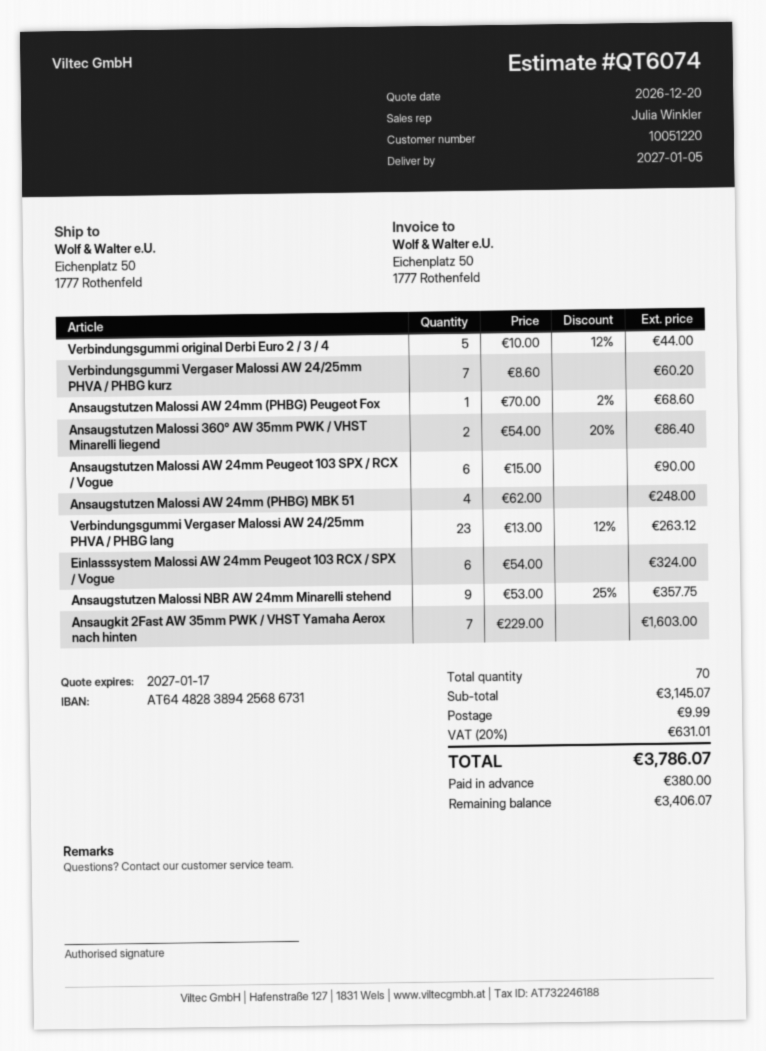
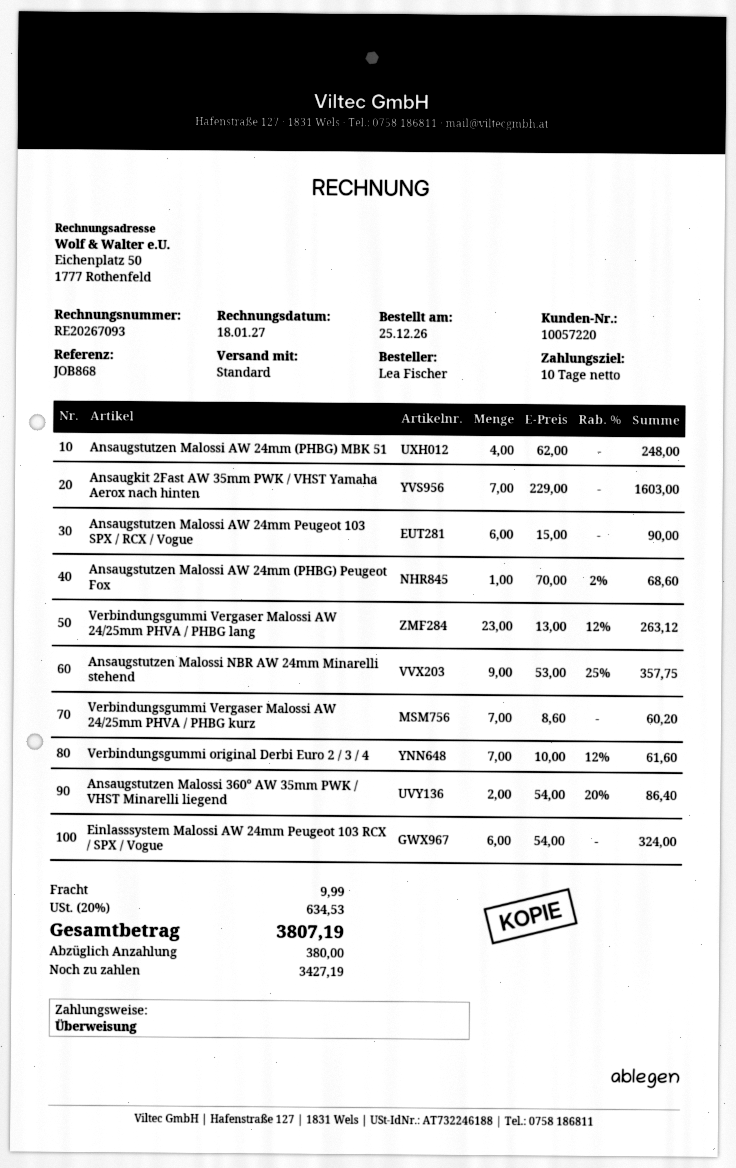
customer number: 10051220 -> 10057220
Verbindungsgummi original Derbi Euro 2 / 3 / 4: 5 x 10.00 - 12% = 44.00 -> 7 x 10.00 - 12% = 61.60
tax: 20% = 631.01 -> 20% = 634.53
total: 3786.07 -> 3807.19
balance: 3406.07 -> 3427.19

